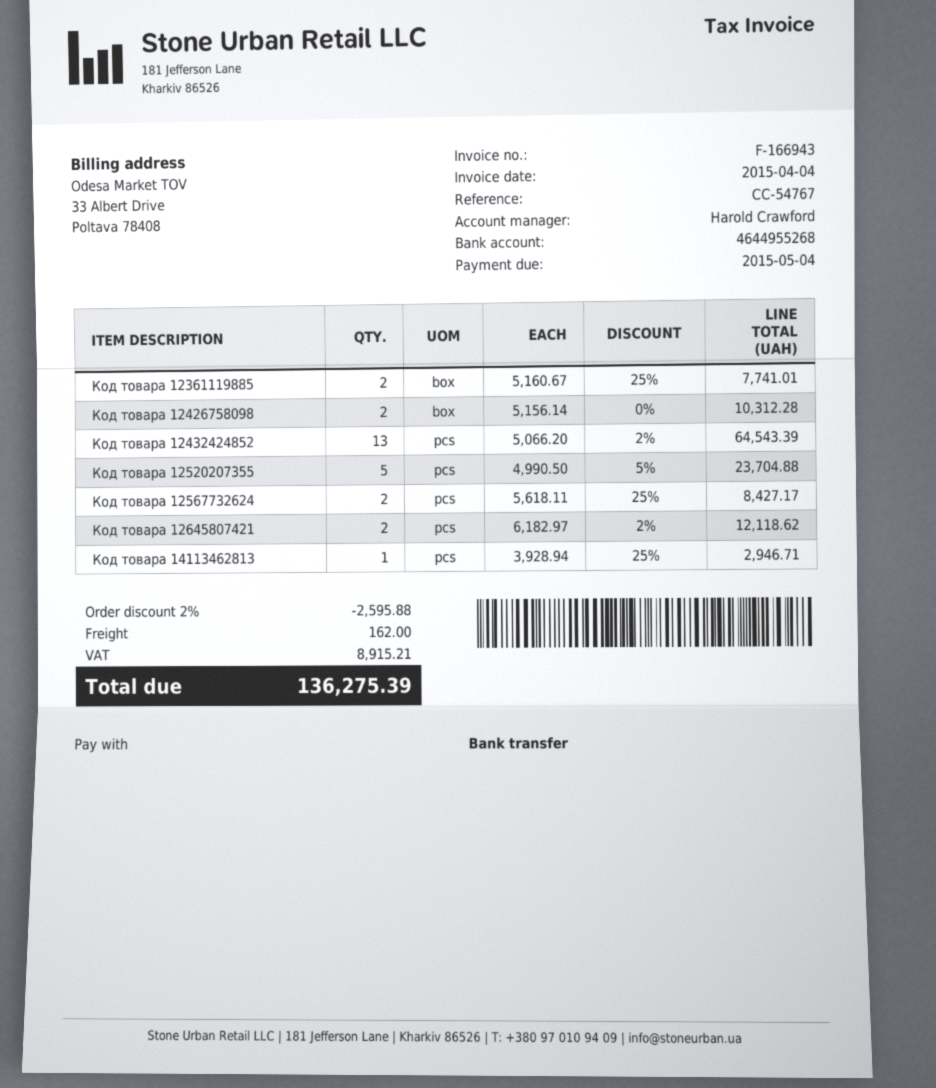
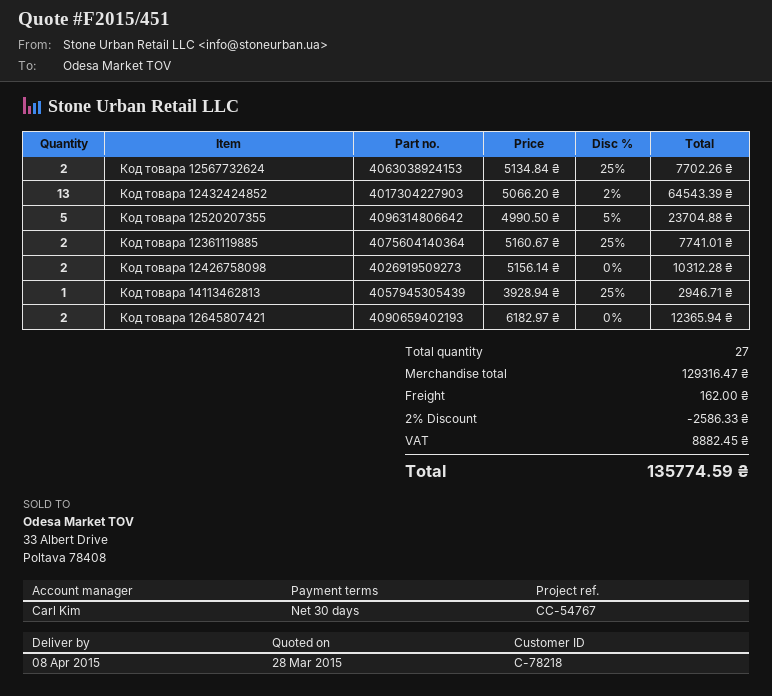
sales rep: Harold Crawford -> Carl Kim
Код товара 12567732624: 2 x 5618.11 - 25% = 8427.17 -> 2 x 5134.84 - 25% = 7702.26
Код товара 12645807421: 2 x 6182.97 - 2% = 12118.62 -> 2 x 6182.97 = 12365.94
discount: 2% = 2595.88 -> 2% = 2586.33
tax: 8915.21 -> 8882.45
total: 136275.39 -> 135774.59

